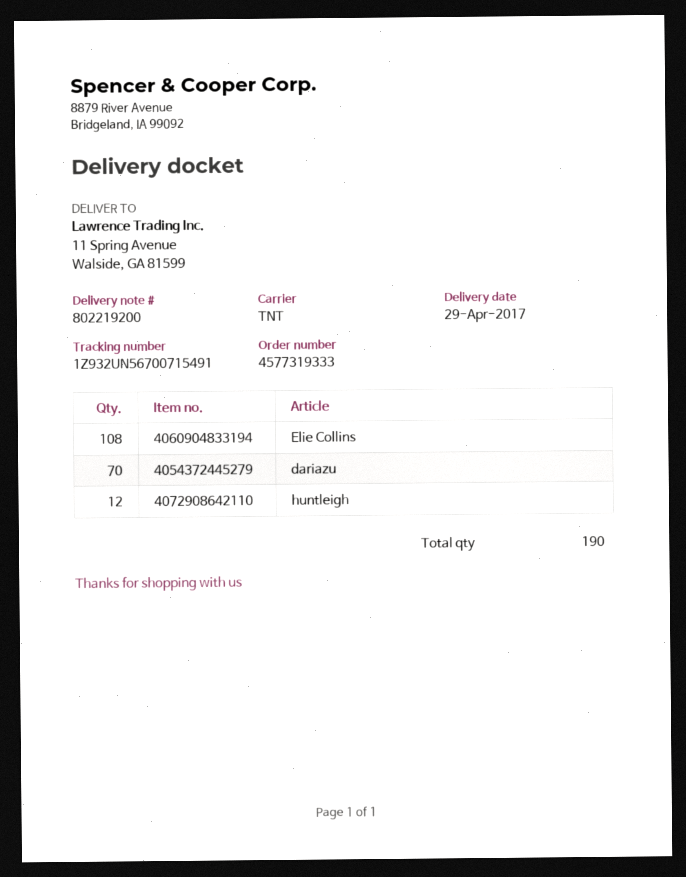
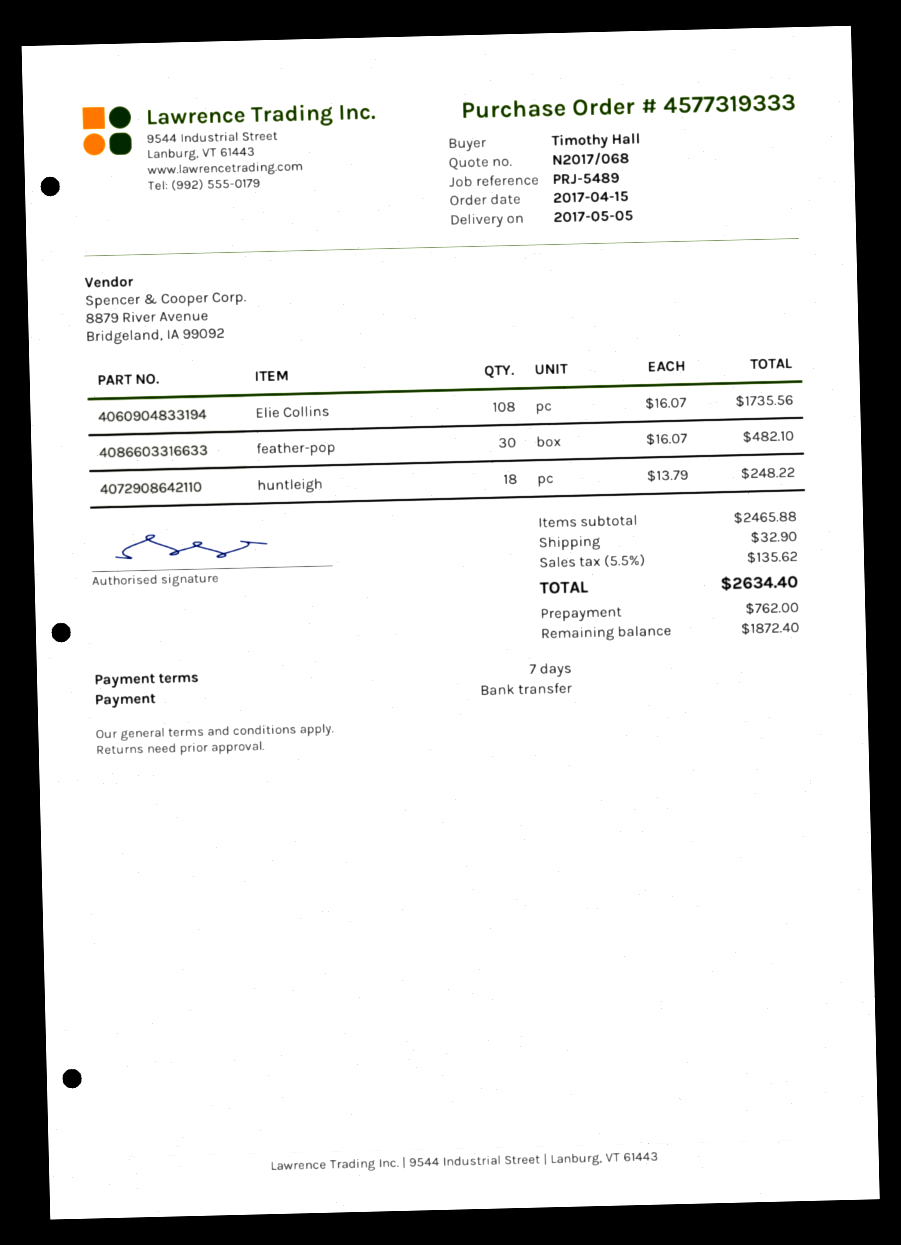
delivery date: 2017-04-29 -> 2017-05-05
dariazu: 70 -> none
huntleigh: 12 -> 18
feather-pop: none -> 30

